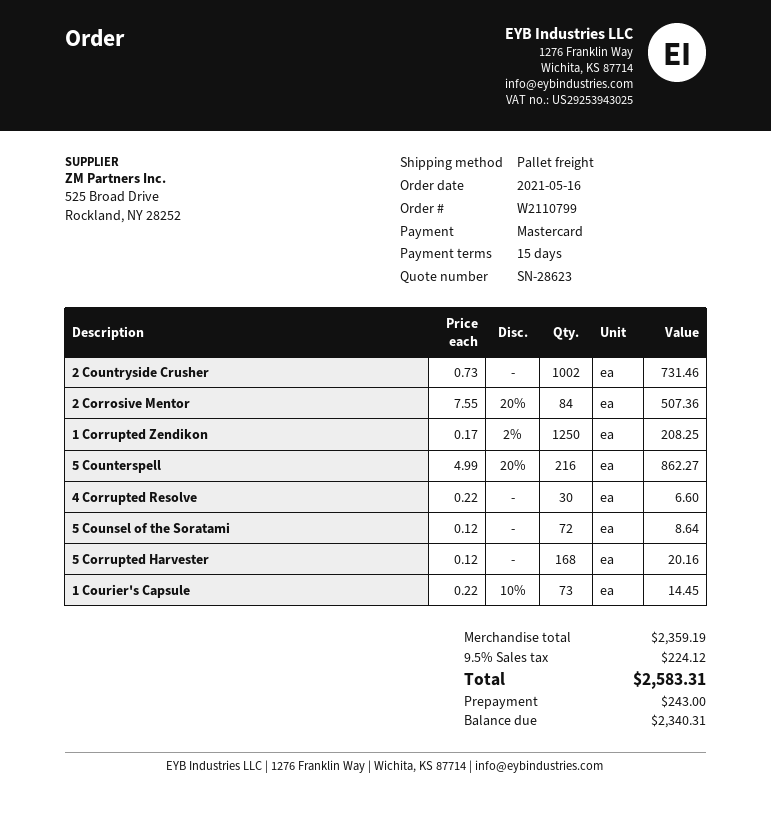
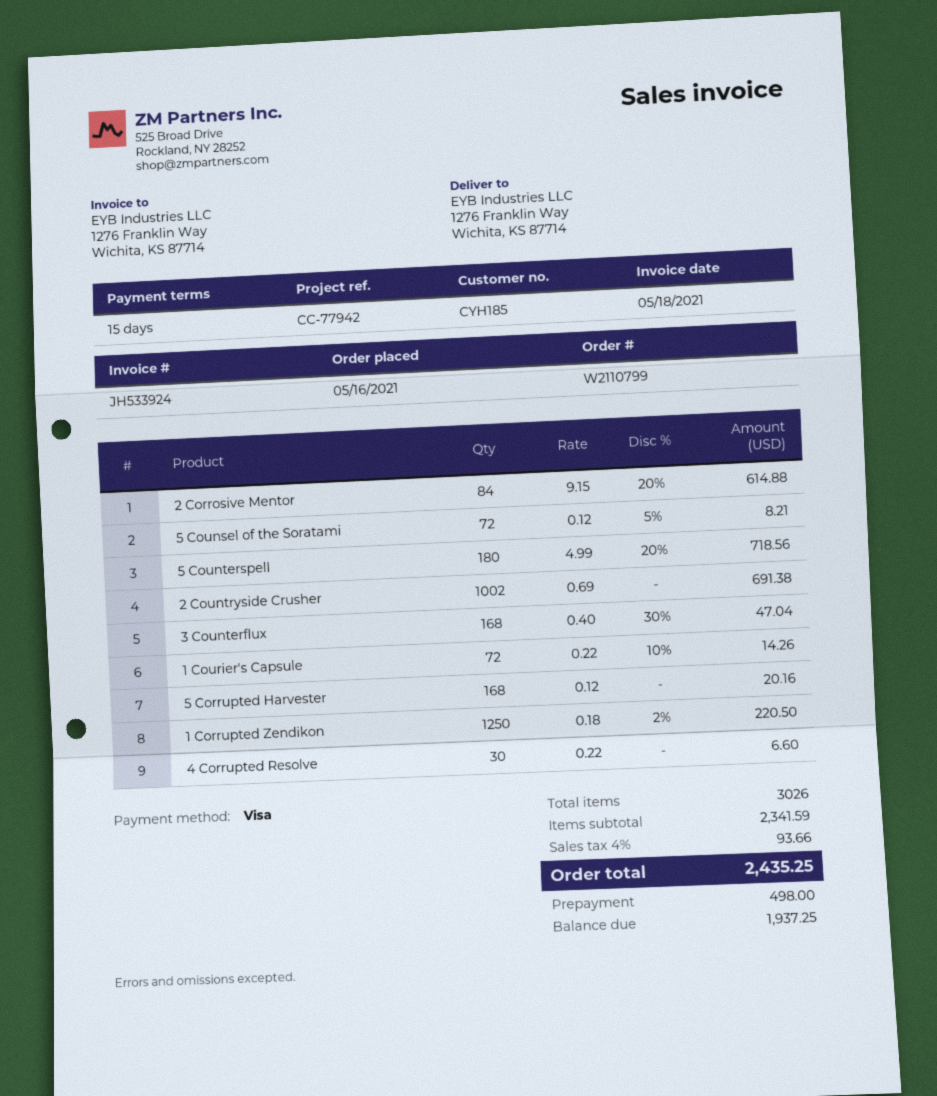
payment method: Mastercard -> Visa
2 Countryside Crusher: 1002 x 0.73 = 731.46 -> 1002 x 0.69 = 691.38
2 Corrosive Mentor: 84 x 7.55 - 20% = 507.36 -> 84 x 9.15 - 20% = 614.88
1 Corrupted Zendikon: 1250 x 0.17 - 2% = 208.25 -> 1250 x 0.18 - 2% = 220.50
5 Counterspell: 216 x 4.99 - 20% = 862.27 -> 180 x 4.99 - 20% = 718.56
5 Counsel of the Soratami: 72 x 0.12 = 8.64 -> 72 x 0.12 - 5% = 8.21
1 Courier's Capsule: 73 x 0.22 - 10% = 14.45 -> 72 x 0.22 - 10% = 14.26
3 Counterflux: none -> 168 x 0.40 - 30% = 47.04
subtotal: 2359.19 -> 2341.59
tax: 9.5% = 224.12 -> 4% = 93.66
total: 2583.31 -> 2435.25
deposit: 243.00 -> 498.00
balance: 2340.31 -> 1937.25

